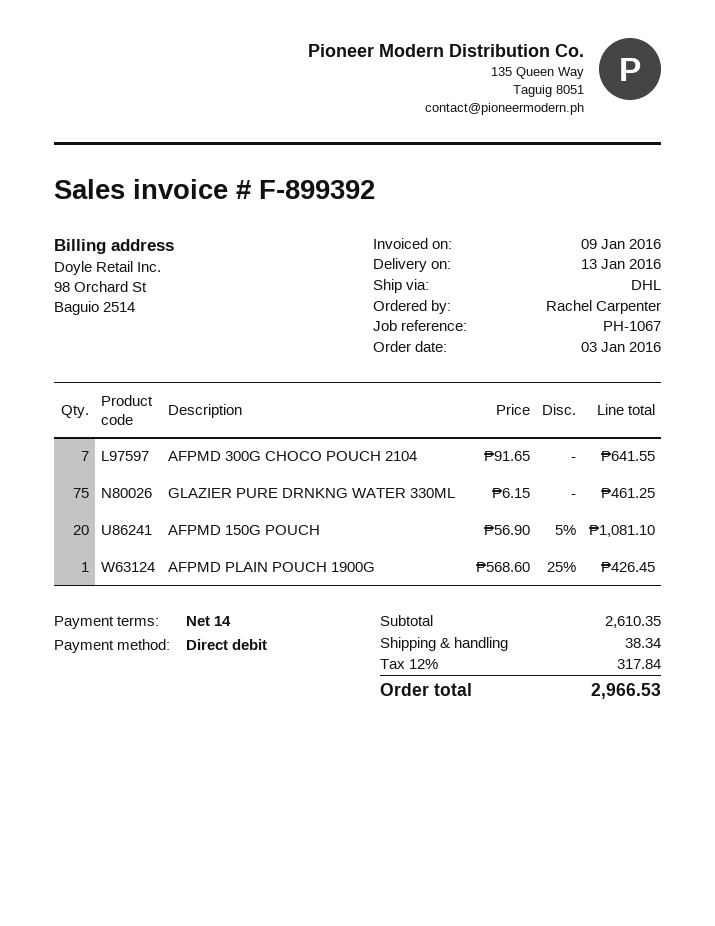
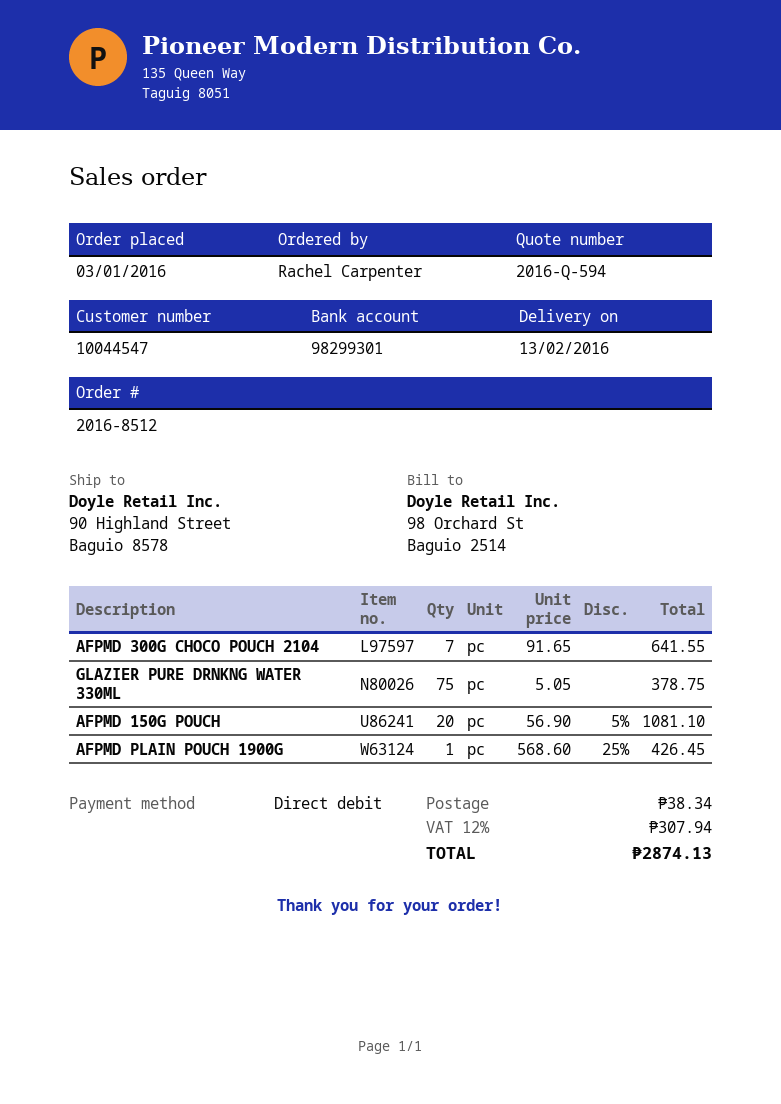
delivery date: 2016-01-13 -> 2016-02-13
GLAZIER PURE DRNKNG WATER 330ML: 75 x 6.15 = 461.25 -> 75 x 5.05 = 378.75
tax: 12% = 317.84 -> 12% = 307.94
total: 2966.53 -> 2874.13

